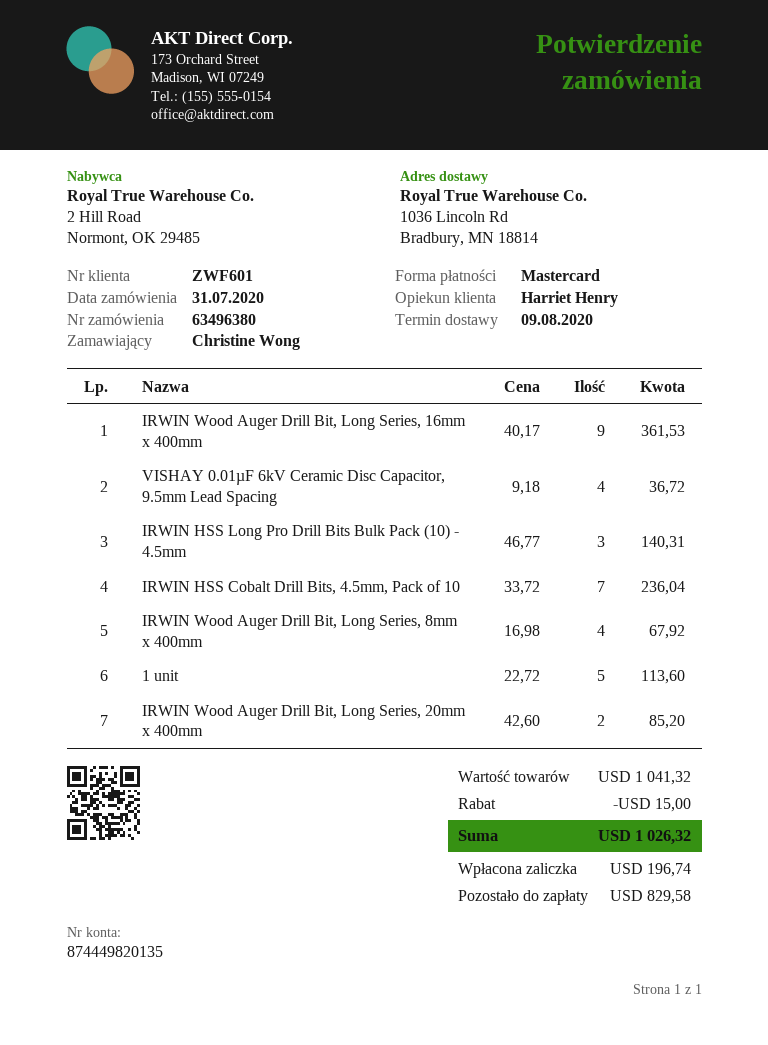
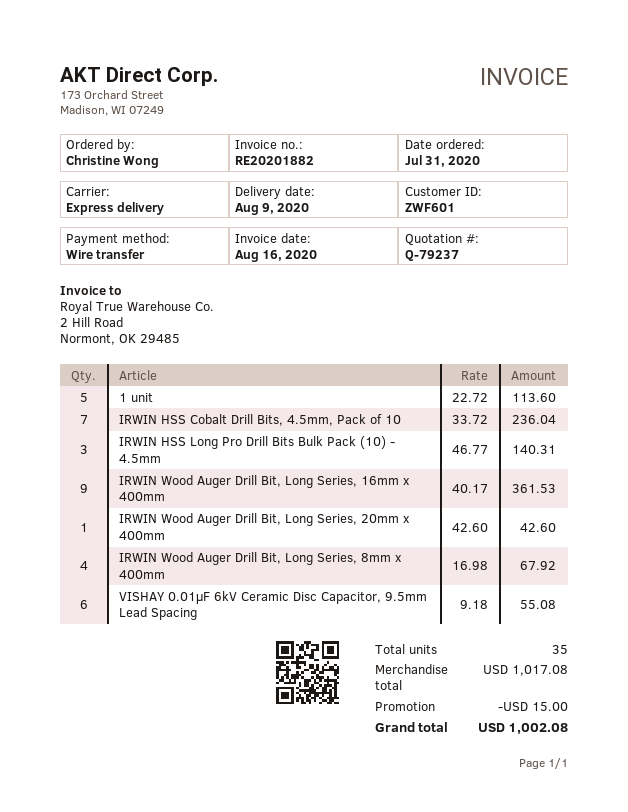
payment method: Mastercard -> bank transfer
VISHAY 0.01µF 6kV Ceramic Disc Capacitor, 9.5mm Lead Spacing: 4 x 9.18 = 36.72 -> 6 x 9.18 = 55.08
IRWIN Wood Auger Drill Bit, Long Series, 20mm x 400mm: 2 x 42.60 = 85.20 -> 1 x 42.60 = 42.60
subtotal: 1041.32 -> 1017.08
total: 1026.32 -> 1002.08

